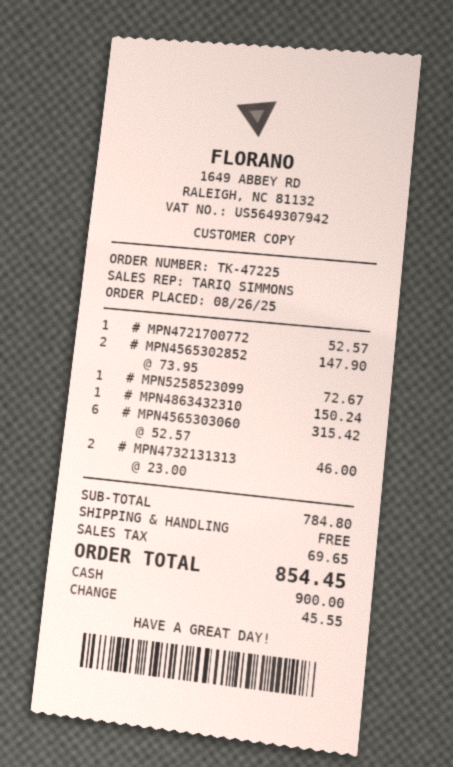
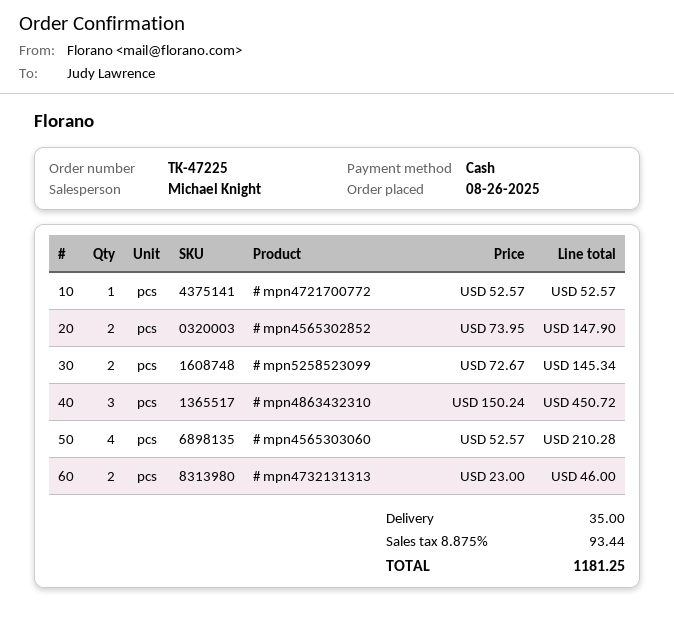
sales rep: TARIQ SIMMONS -> Michael Knight
# MPN5258523099: 1 x 72.67 = 72.67 -> 2 x 72.67 = 145.34
# MPN4863432310: 1 x 150.24 = 150.24 -> 3 x 150.24 = 450.72
# MPN4565303060: 6 x 52.57 = 315.42 -> 4 x 52.57 = 210.28
shipping: 0.00 -> 35.00
tax: 69.65 -> 93.44
total: 854.45 -> 1181.25

